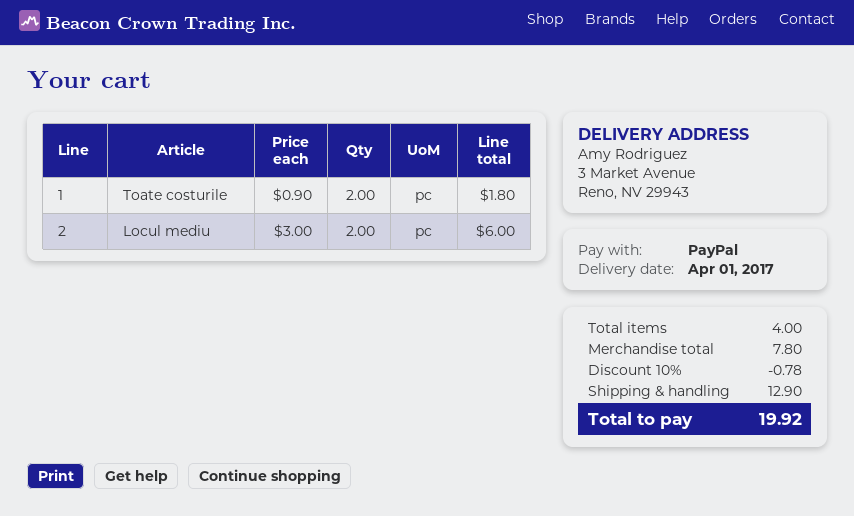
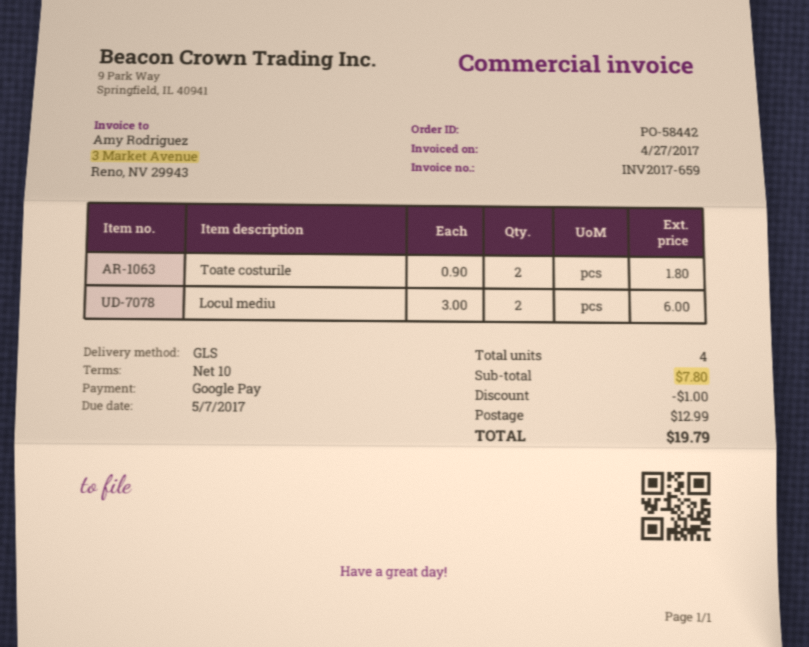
payment method: PayPal -> Google Pay
discount: 0.78 -> 1.00
shipping: 12.90 -> 12.99
total: 19.92 -> 19.79

